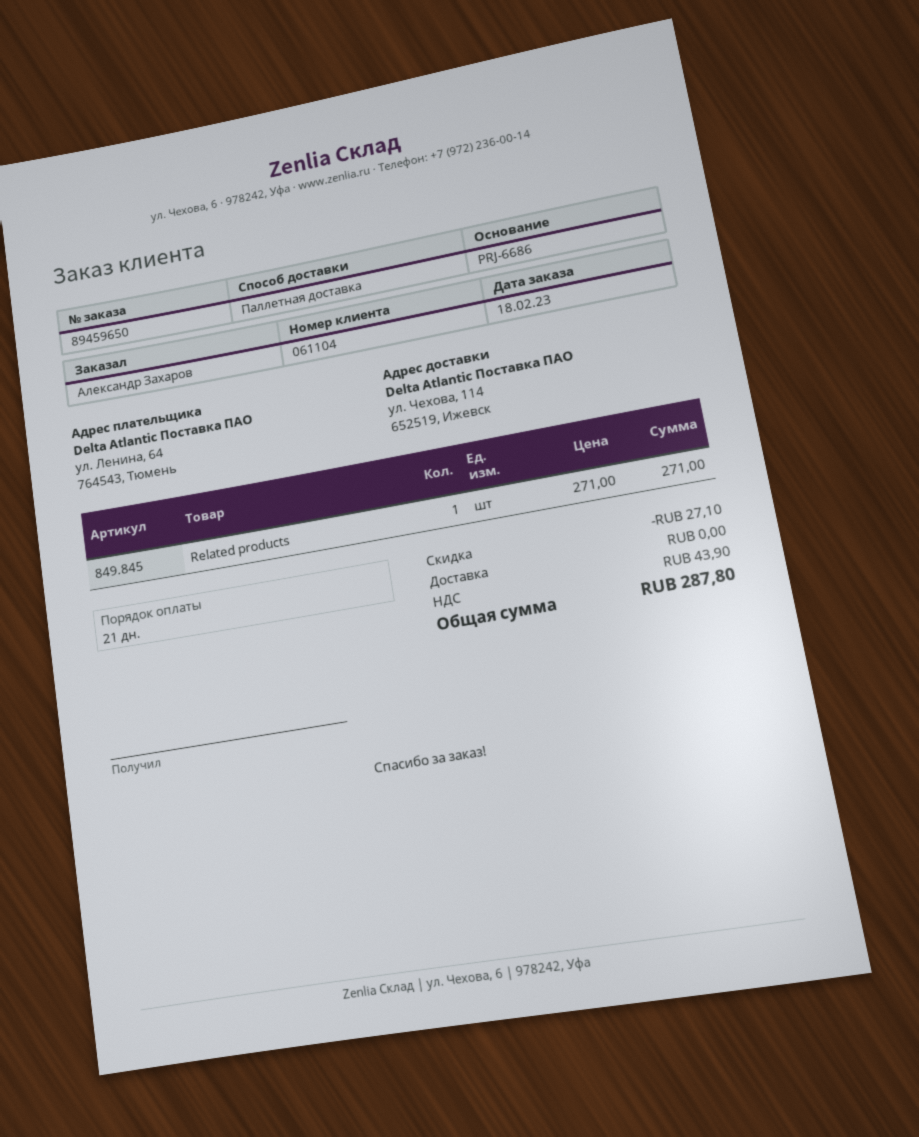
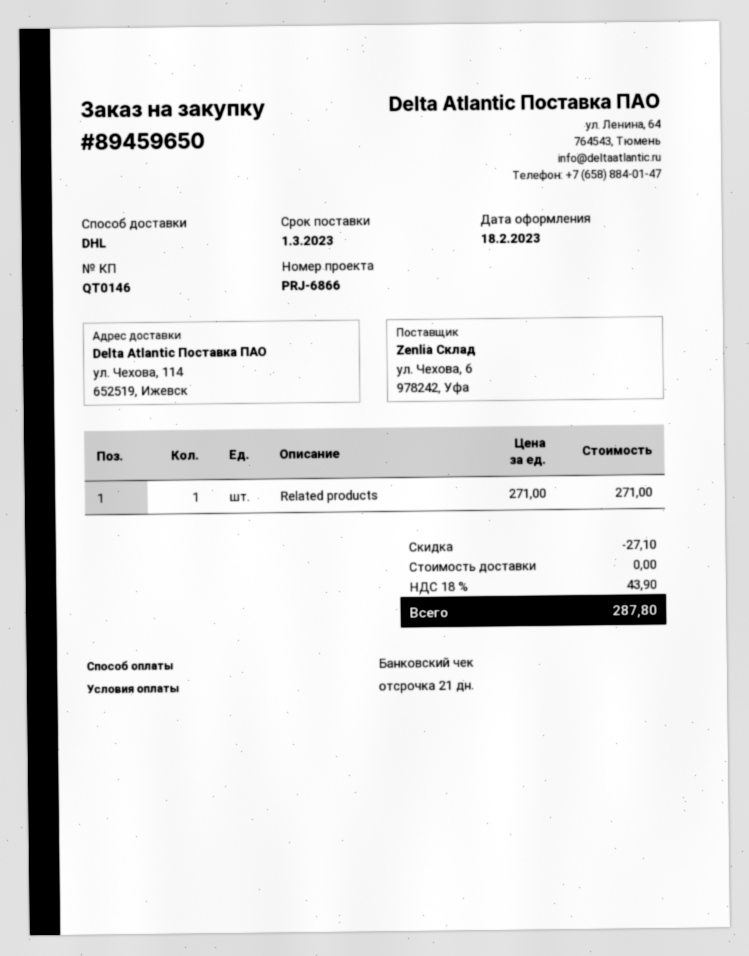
reference: PRJ-6686 -> PRJ-6866
shipping method: pallet freight -> DHL

